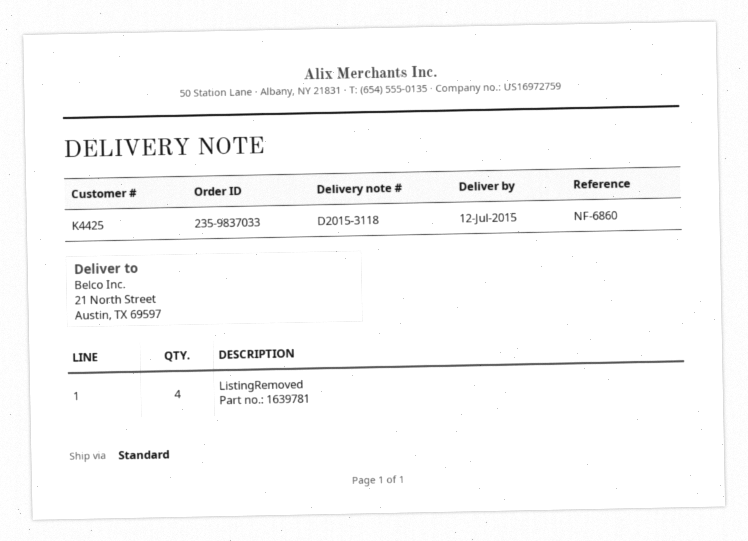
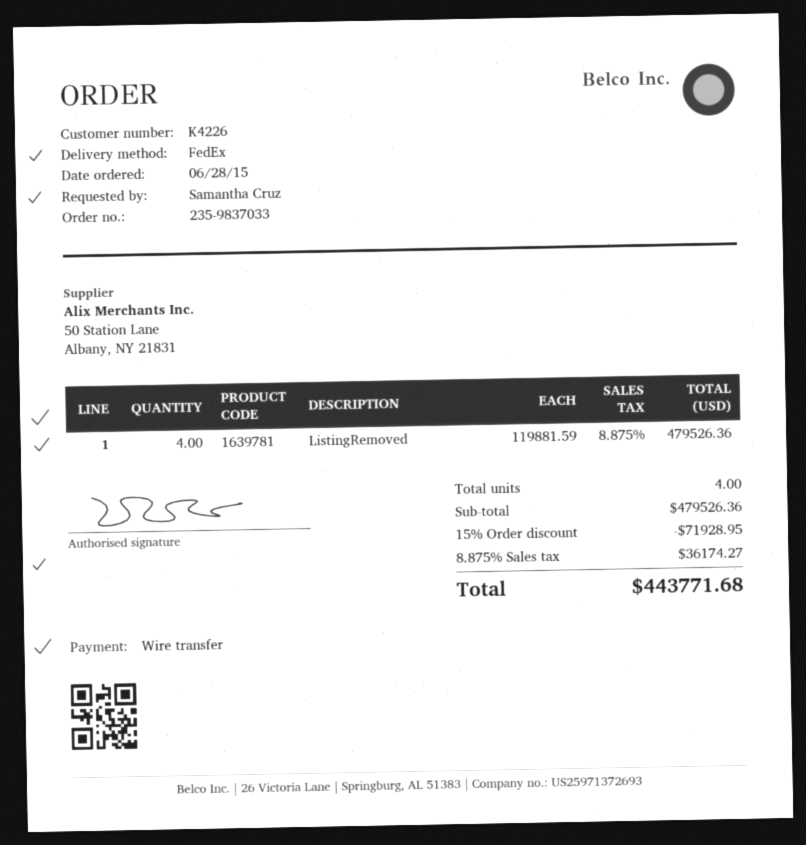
customer number: K4425 -> K4226
shipping method: standard -> FedEx

